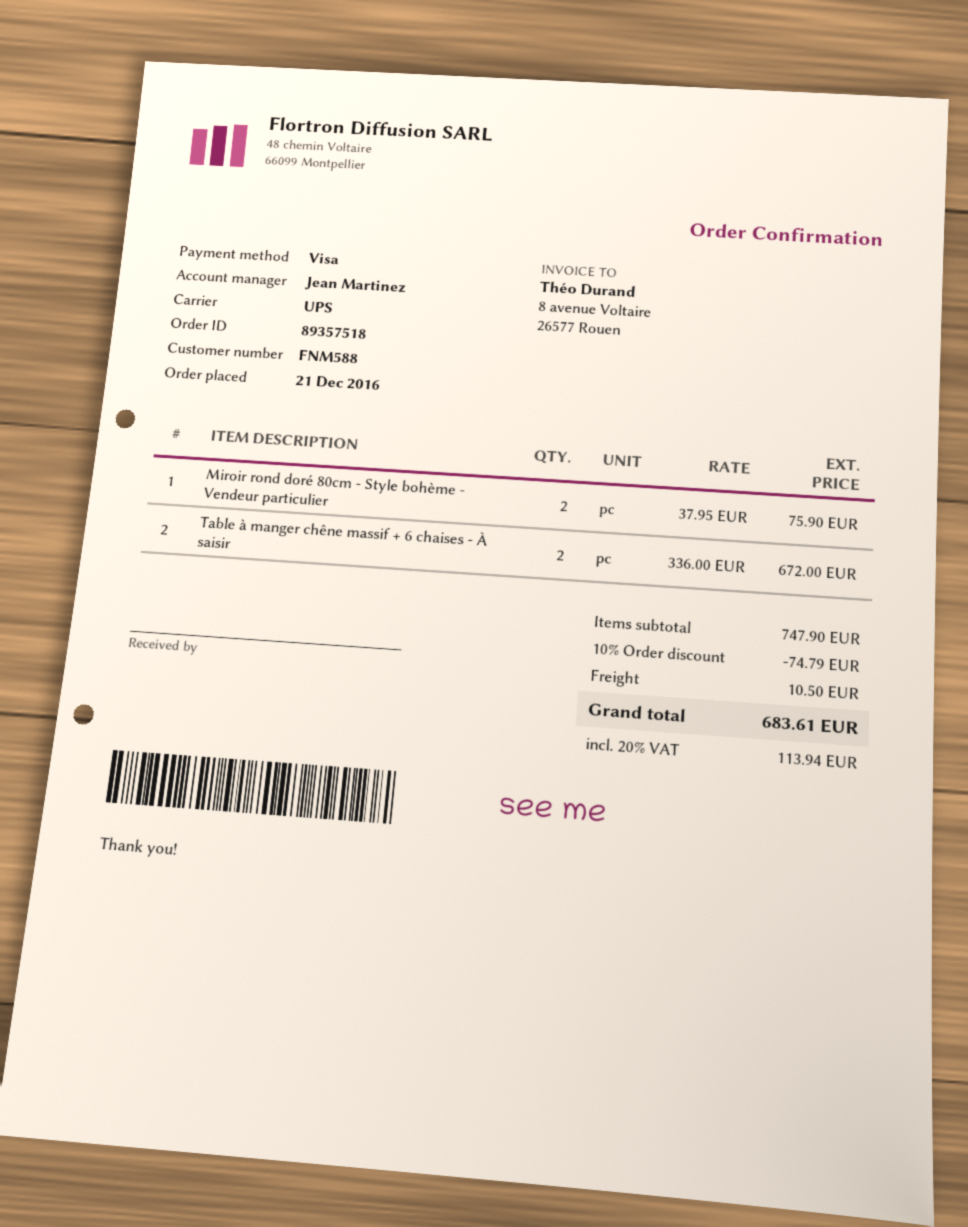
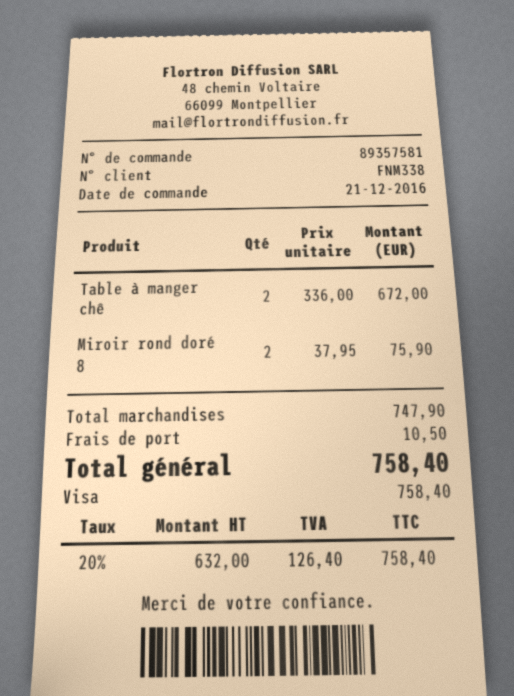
order number: 89357518 -> 89357581
customer number: FNM588 -> FNM338
discount: 10% = 74.79 -> none
tax: 20% = 113.94 -> 20% = 126.40
total: 683.61 -> 758.40

